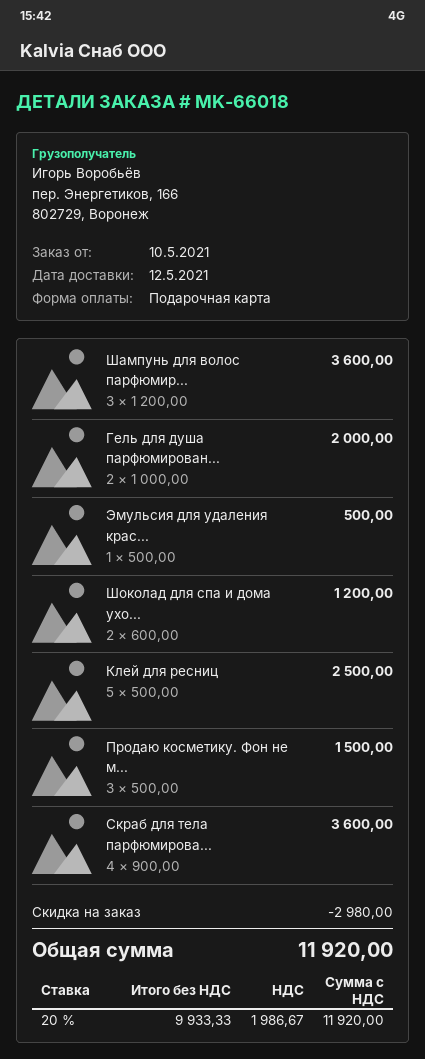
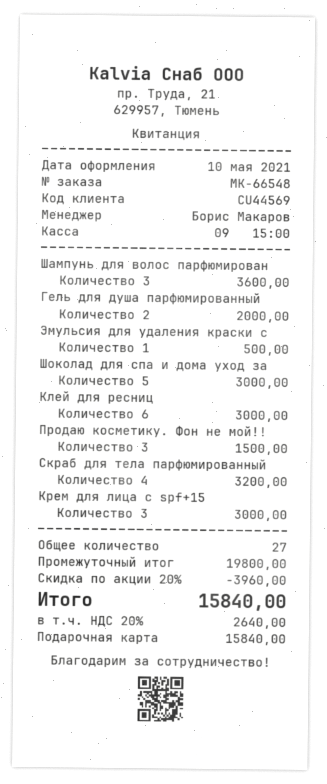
order number: MK-66018 -> MK-66548
Шоколад для спа и дома ухо...: 2 for 1200.00 -> 5 for 3000.00
Клей для ресниц: 5 for 2500.00 -> 6 for 3000.00
Скраб для тела парфюмирова...: 4 for 3600.00 -> 4 for 3200.00
Крем для лица с spf+15: none -> 3 for 3000.00
discount: 2980.00 -> 3960.00
tax: 20% = 1986.67 -> 20% = 2640.00
total: 11920.00 -> 15840.00

